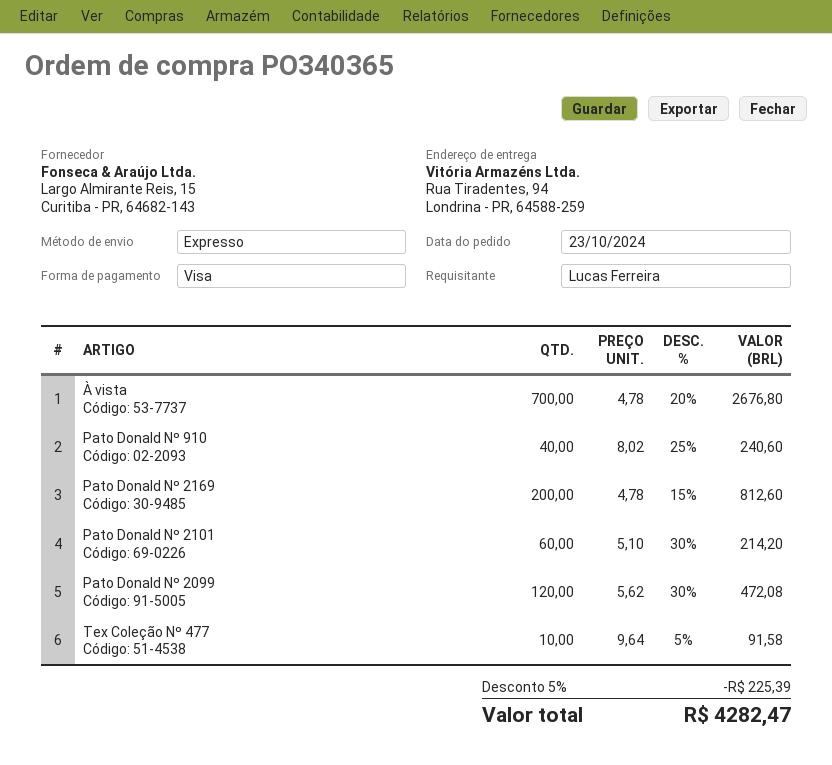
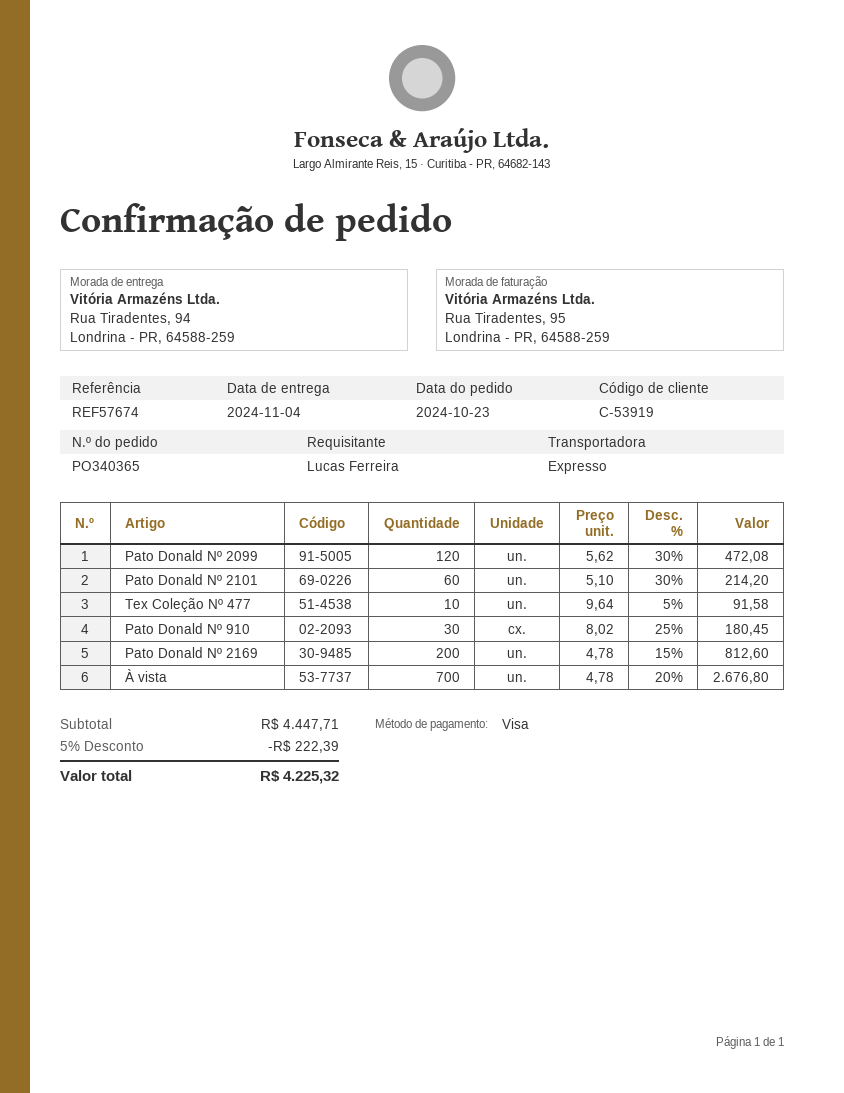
Pato Donald Nº 910: 40 x 8.02 - 25% = 240.60 -> 30 x 8.02 - 25% = 180.45
discount: 5% = 225.39 -> 5% = 222.39
total: 4282.47 -> 4225.32

